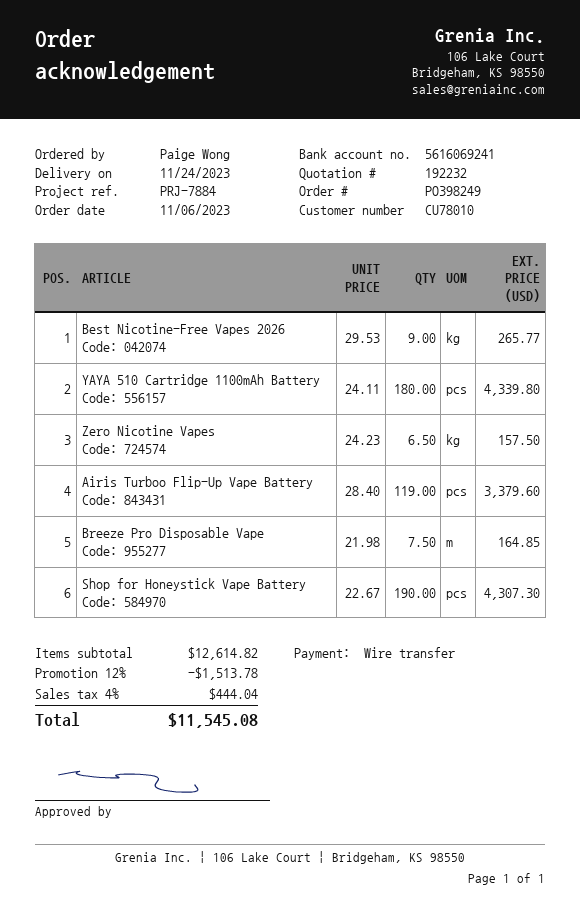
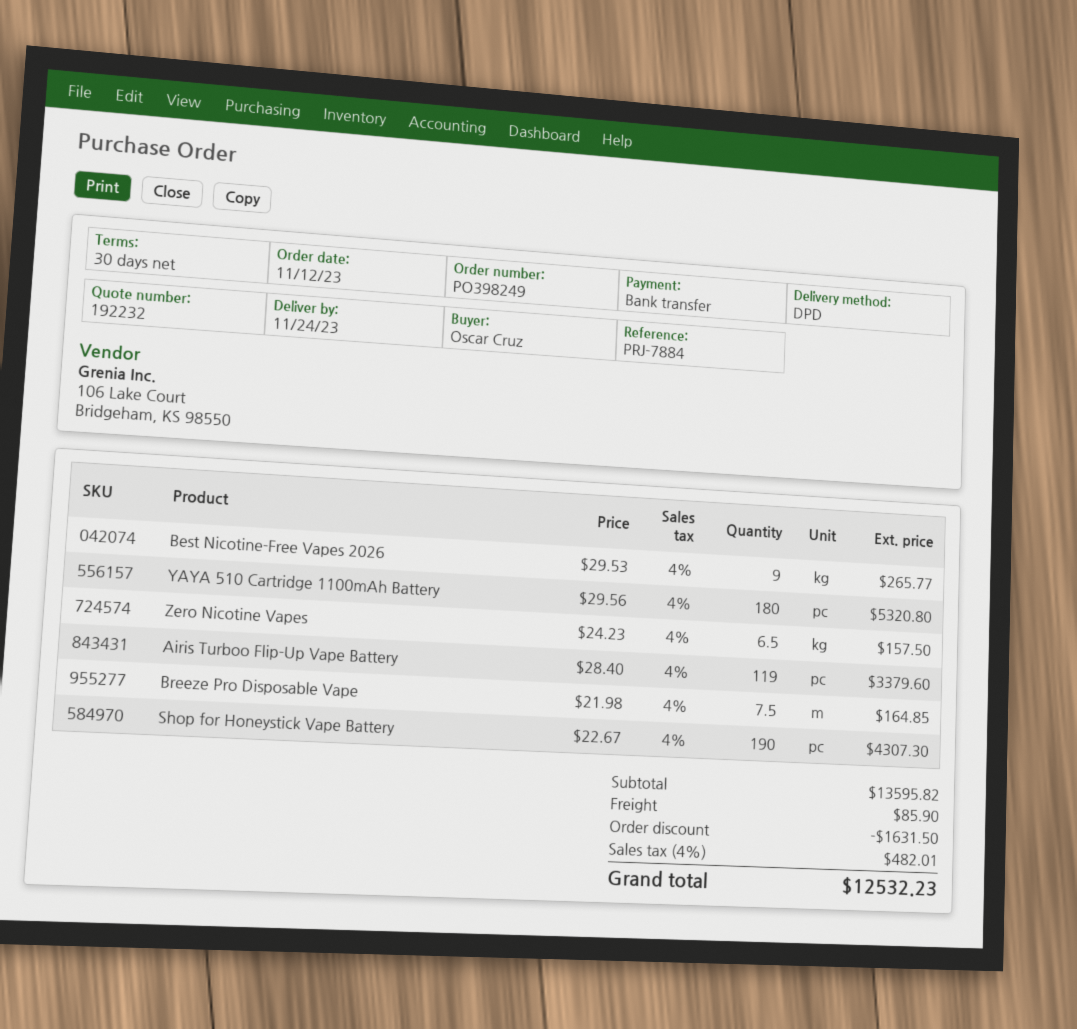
order date: 2023-11-06 -> 2023-11-12
ordered by: Paige Wong -> Oscar Cruz
YAYA 510 Cartridge 1100mAh Battery: 180 x 24.11 = 4339.80 -> 180 x 29.56 = 5320.80
subtotal: 12614.82 -> 13595.82
discount: 1513.78 -> 1631.50
shipping: none -> 85.90
tax: 4% = 444.04 -> 4% = 482.01
total: 11545.08 -> 12532.23

